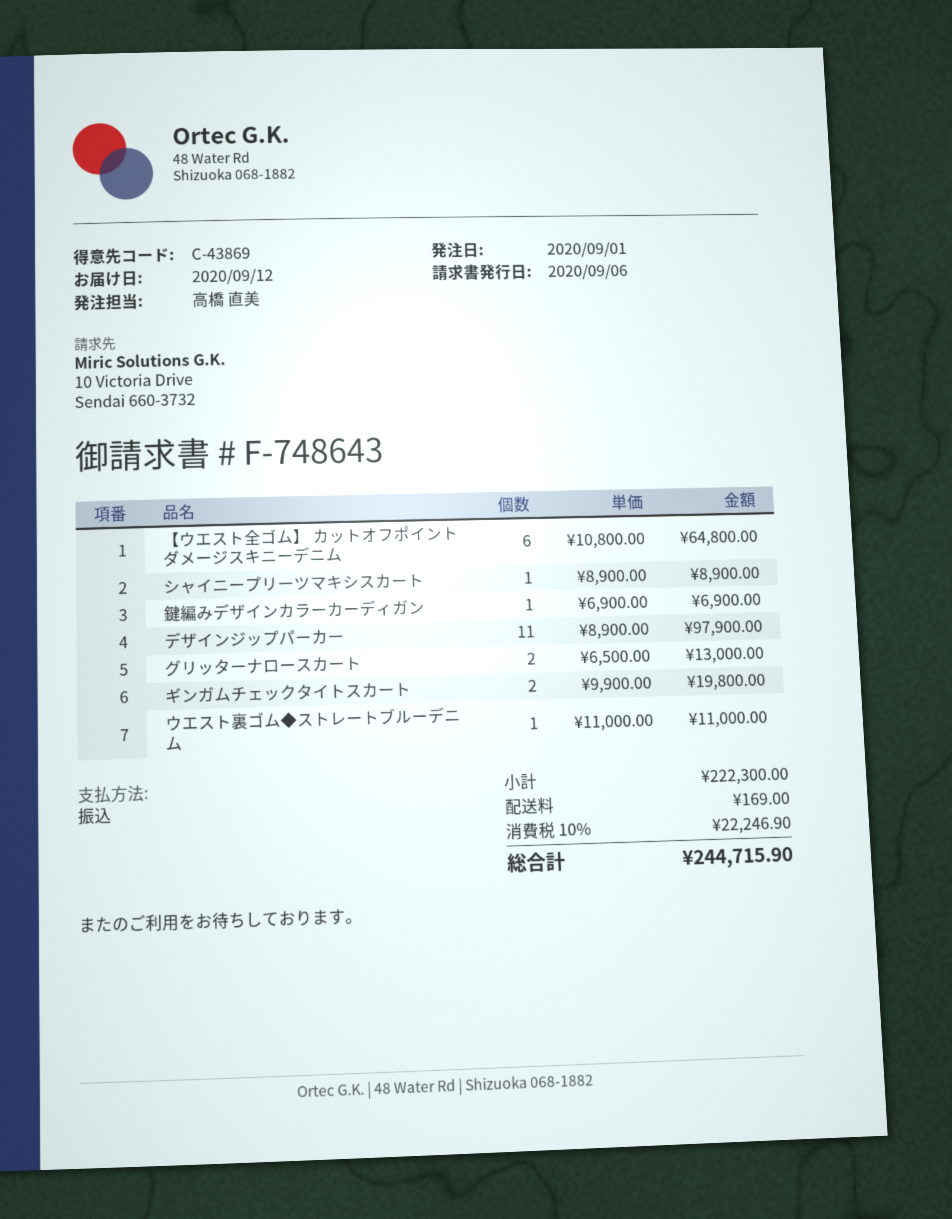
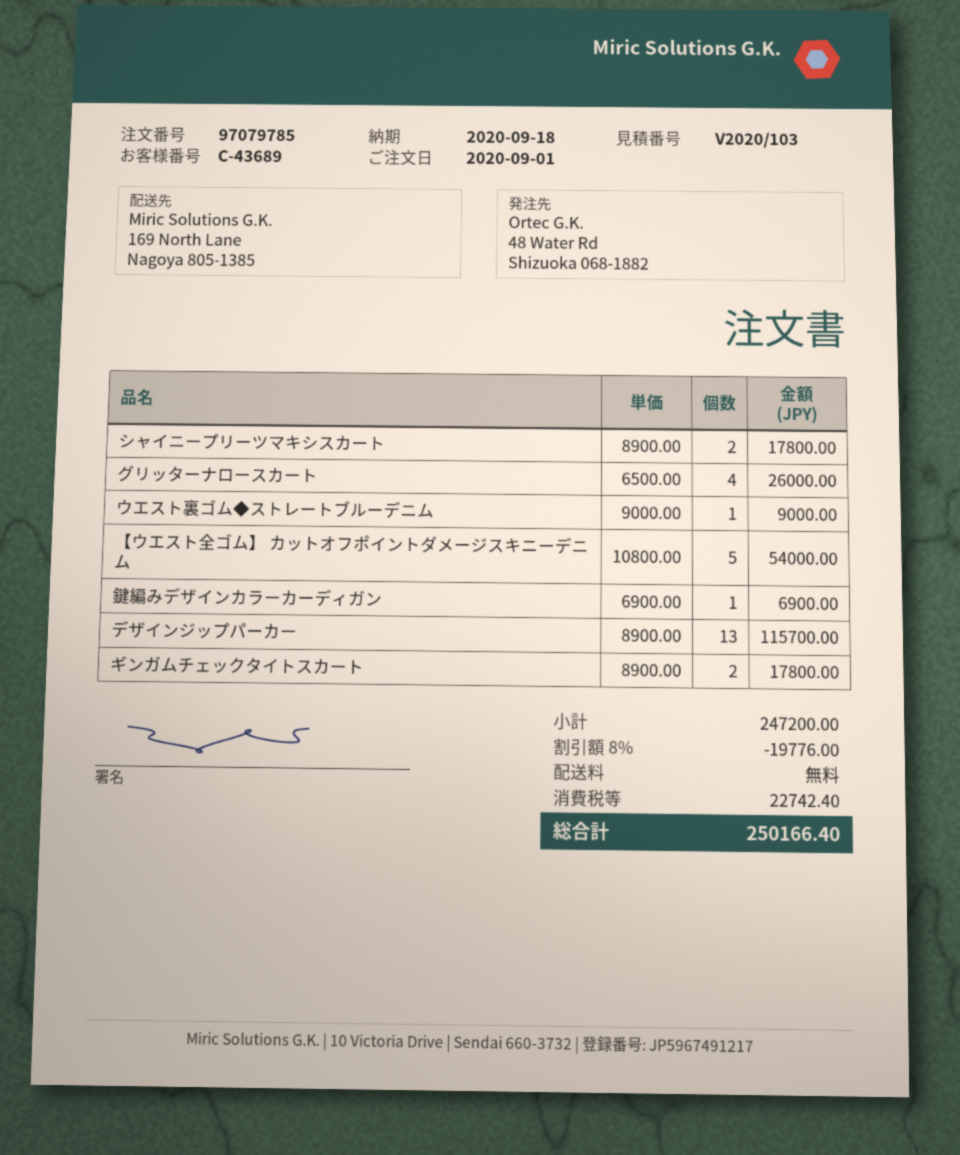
delivery date: 2020-09-12 -> 2020-09-18
customer number: C-43869 -> C-43689
【ウエスト全ゴム】 カットオフポイントダメージスキニーデニム: 6 x 10800.00 = 64800.00 -> 5 x 10800.00 = 54000.00
シャイニープリーツマキシスカート: 1 x 8900.00 = 8900.00 -> 2 x 8900.00 = 17800.00
デザインジップパーカー: 11 x 8900.00 = 97900.00 -> 13 x 8900.00 = 115700.00
グリッターナロースカート: 2 x 6500.00 = 13000.00 -> 4 x 6500.00 = 26000.00
ギンガムチェックタイトスカート: 2 x 9900.00 = 19800.00 -> 2 x 8900.00 = 17800.00
ウエスト裏ゴム◆ストレートブルーデニム: 1 x 11000.00 = 11000.00 -> 1 x 9000.00 = 9000.00
subtotal: 222300.00 -> 247200.00
discount: none -> 8% = 19776.00
shipping: 169.00 -> 0.00
tax: 22246.90 -> 22742.40
total: 244715.90 -> 250166.40

